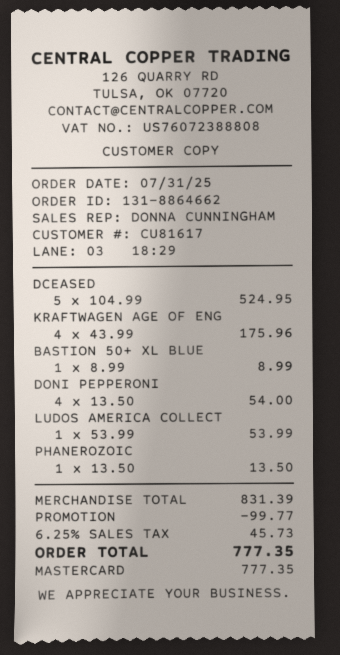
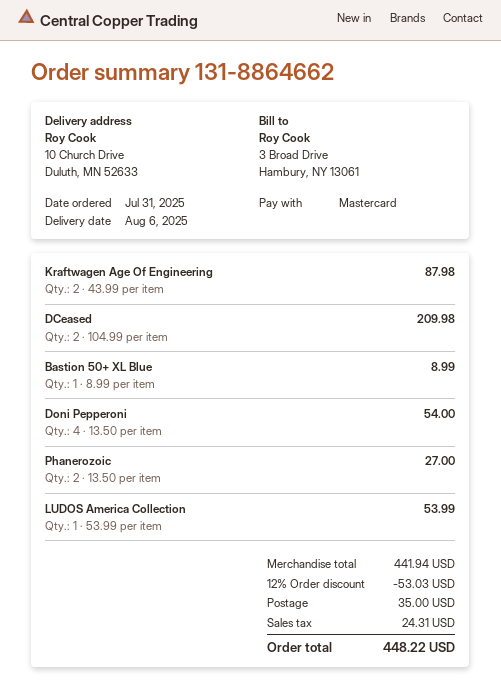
DCEASED: 5 x 104.99 = 524.95 -> 2 x 104.99 = 209.98
KRAFTWAGEN AGE OF ENG: 4 x 43.99 = 175.96 -> 2 x 43.99 = 87.98
PHANEROZOIC: 1 x 13.50 = 13.50 -> 2 x 13.50 = 27.00
subtotal: 831.39 -> 441.94
discount: 99.77 -> 53.03
shipping: none -> 35.00
tax: 45.73 -> 24.31
total: 777.35 -> 448.22

